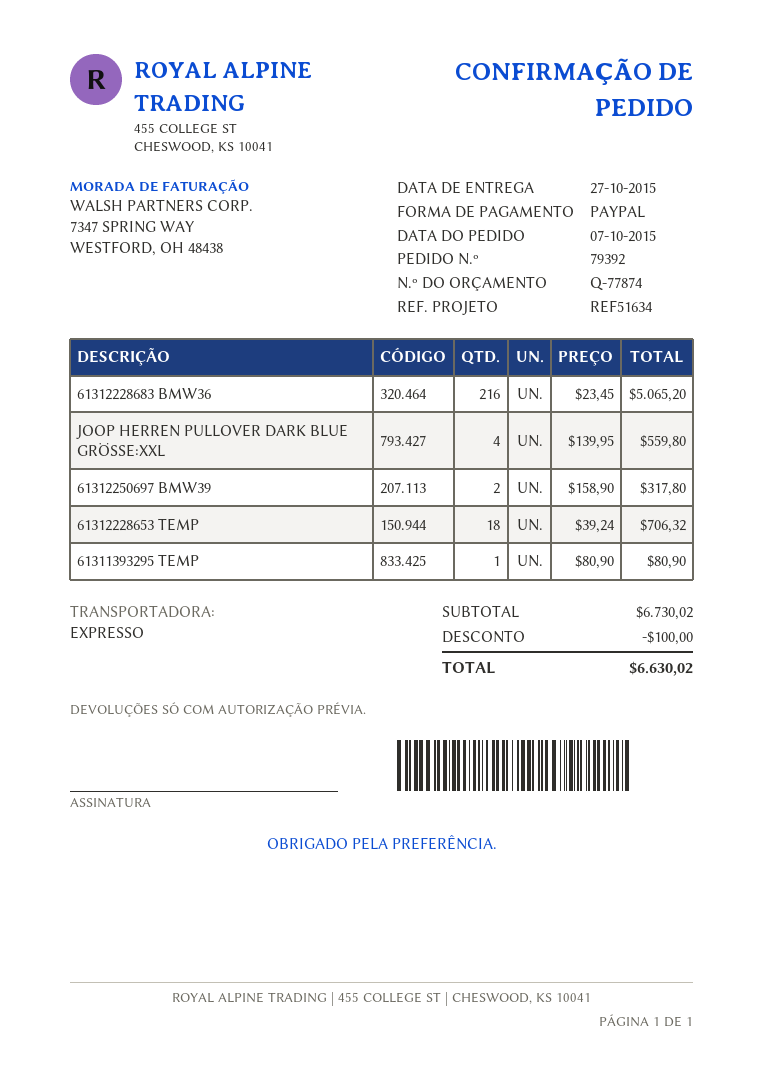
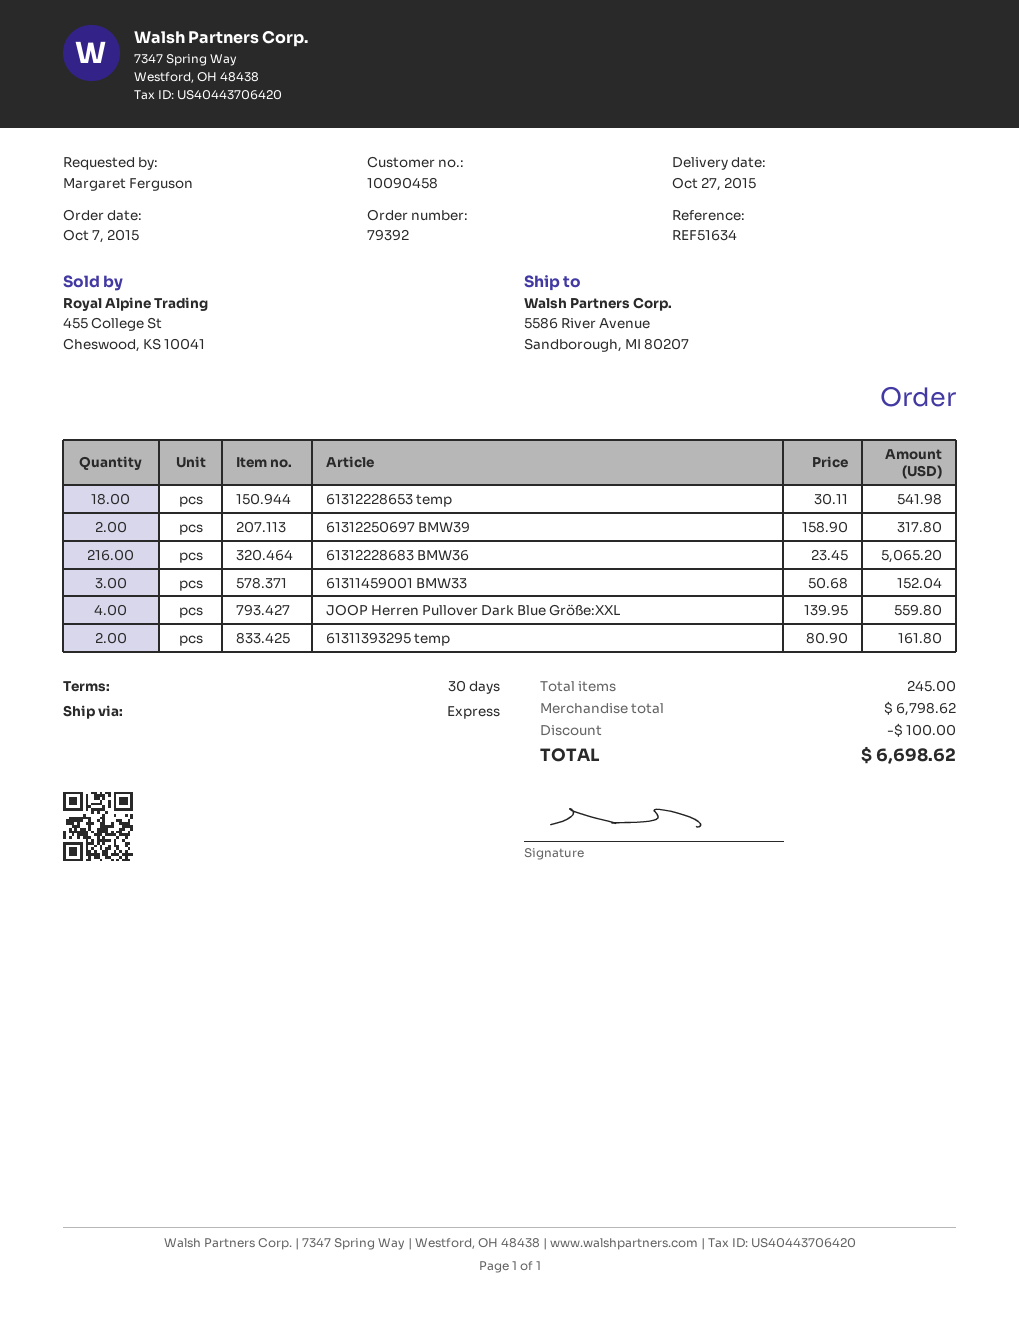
61312228653 TEMP: 18 x 39.24 = 706.32 -> 18 x 30.11 = 541.98
61311393295 TEMP: 1 x 80.90 = 80.90 -> 2 x 80.90 = 161.80
61311459001 BMW33: none -> 3 x 50.68 = 152.04
subtotal: 6730.02 -> 6798.62
total: 6630.02 -> 6698.62

